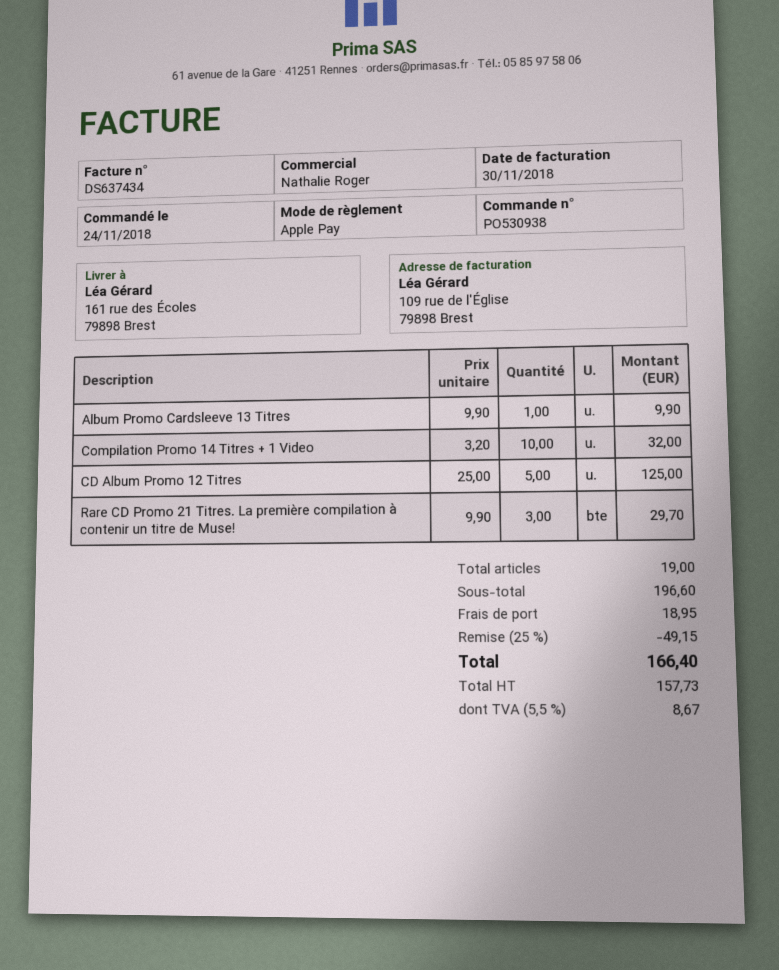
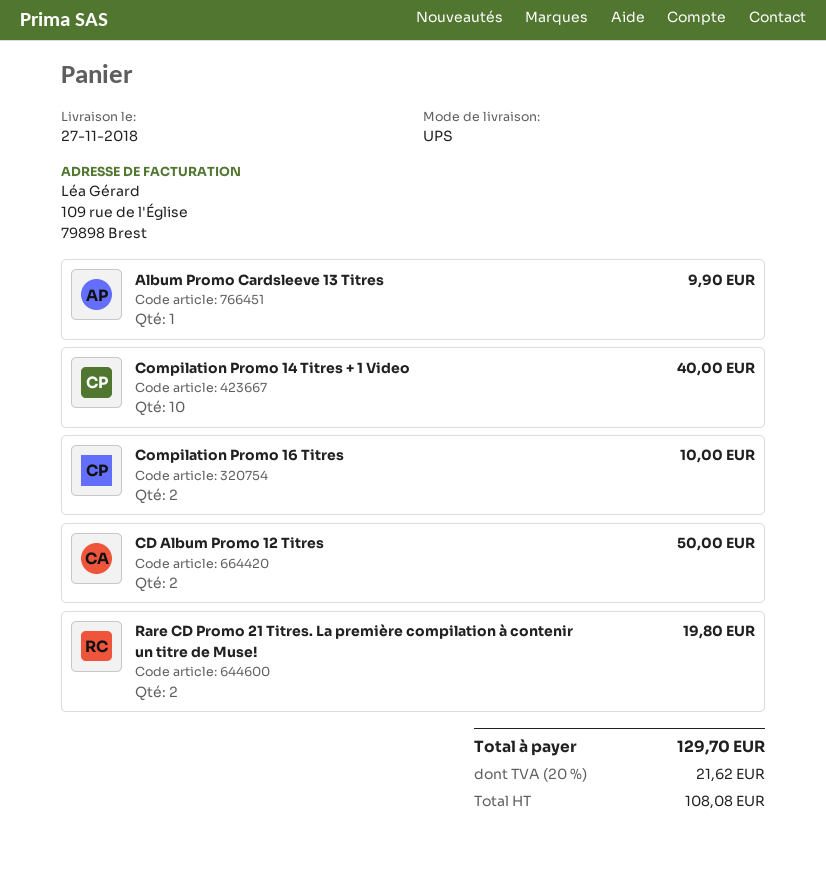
Compilation Promo 14 Titres + 1 Video: 10 for 32.00 -> 10 for 40.00
CD Album Promo 12 Titres: 5 for 125.00 -> 2 for 50.00
Rare CD Promo 21 Titres. La première compilation à contenir un titre de Muse!: 3 for 29.70 -> 2 for 19.80
Compilation Promo 16 Titres: none -> 2 for 10.00
discount: 25% = 49.15 -> none
shipping: 18.95 -> none
net: 157.73 -> 108.08
tax: 5.5% = 8.67 -> 20% = 21.62
total: 166.40 -> 129.70

